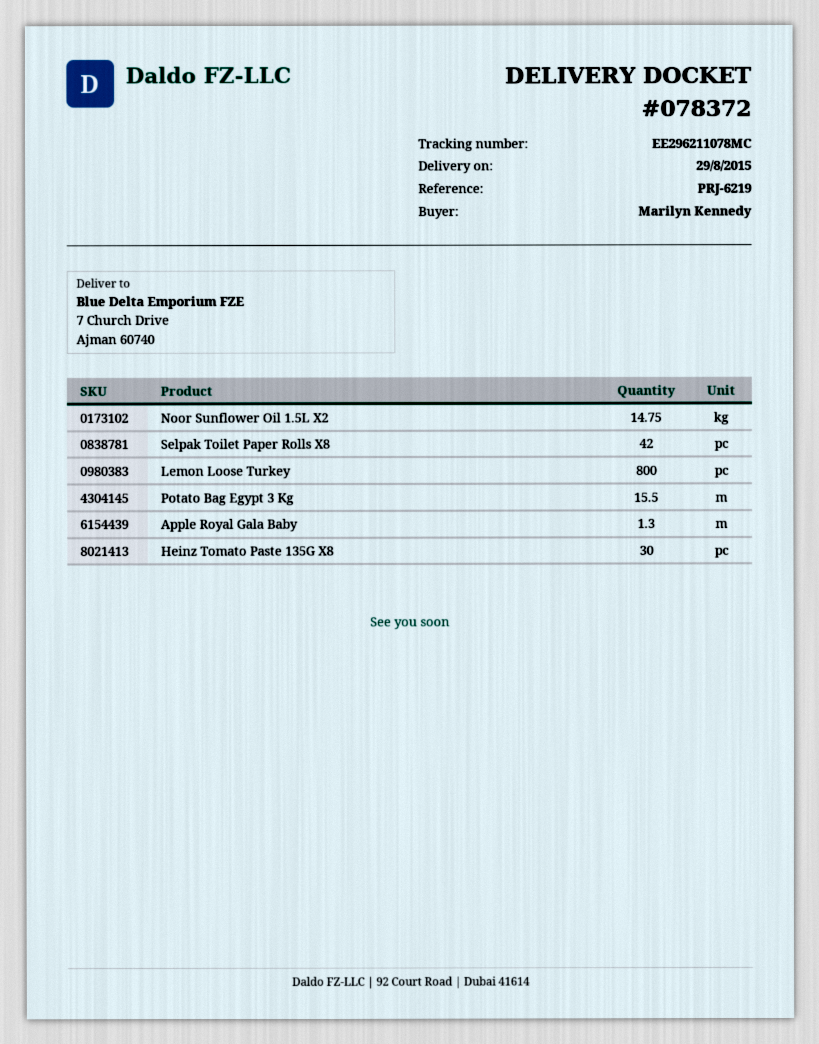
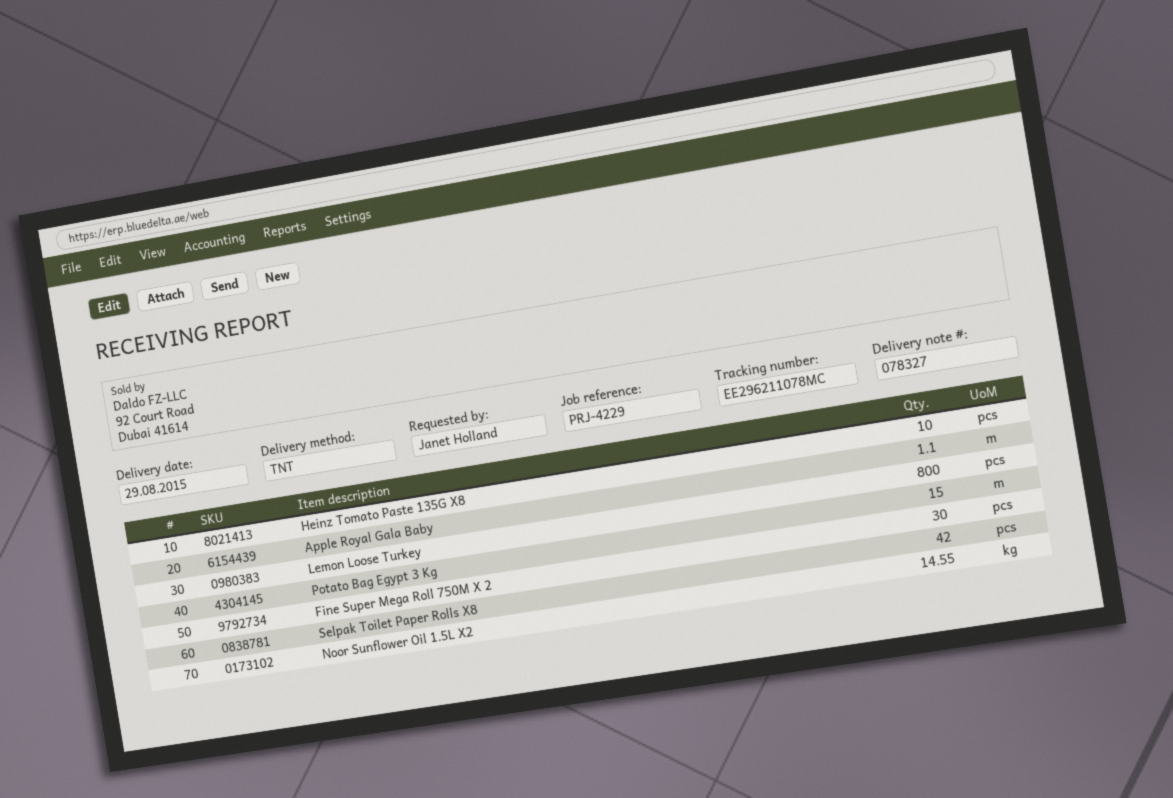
delivery note number: 078372 -> 078327
reference: PRJ-6219 -> PRJ-4229
ordered by: Marilyn Kennedy -> Janet Holland
Noor Sunflower Oil 1.5L X2: 14.75 -> 14.55
Potato Bag Egypt 3 Kg: 15.5 -> 15
Apple Royal Gala Baby: 1.3 -> 1.1
Heinz Tomato Paste 135G X8: 30 -> 10
Fine Super Mega Roll 750M X 2: none -> 30

